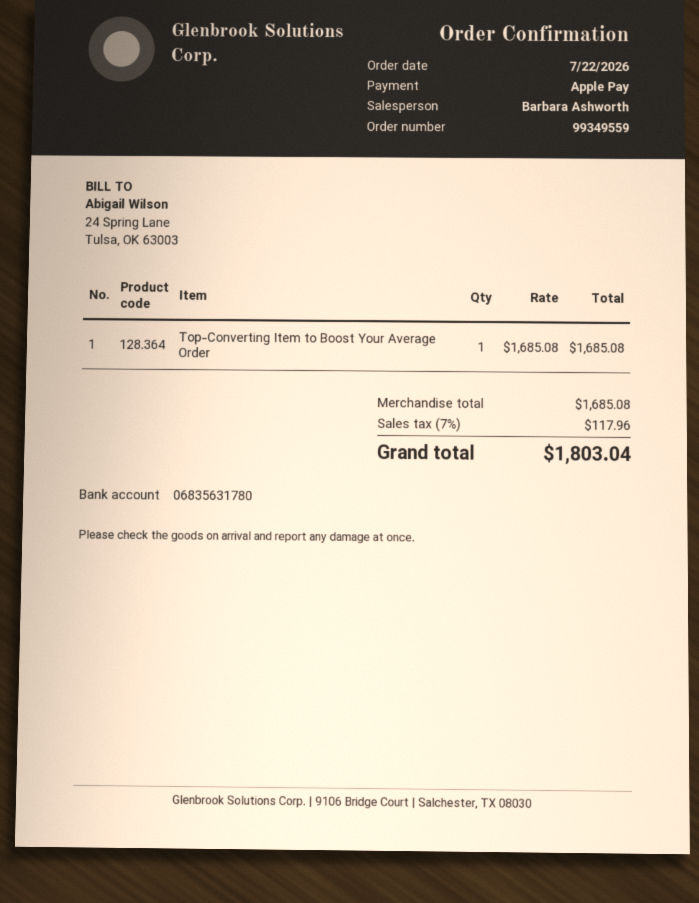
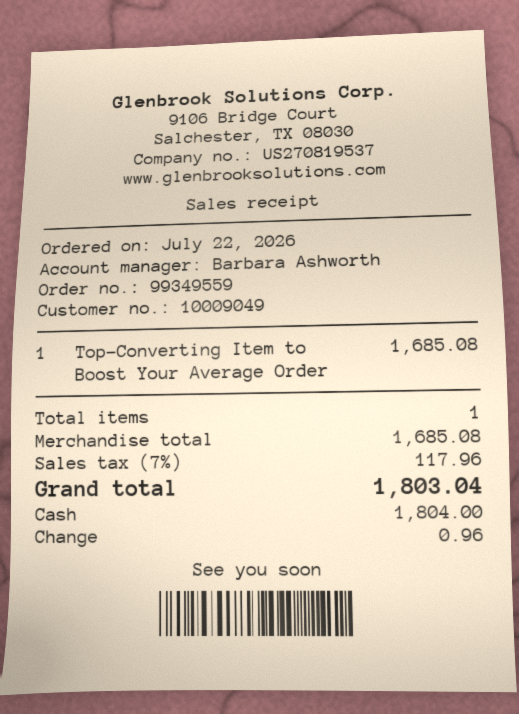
payment method: Apple Pay -> cash

